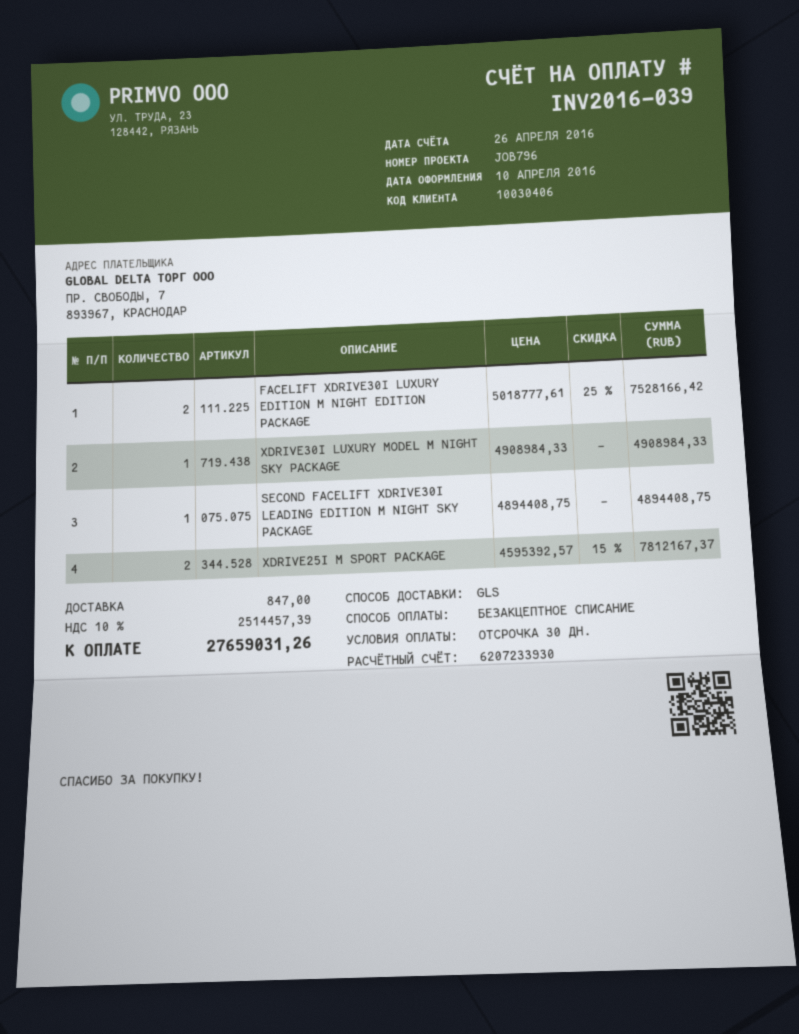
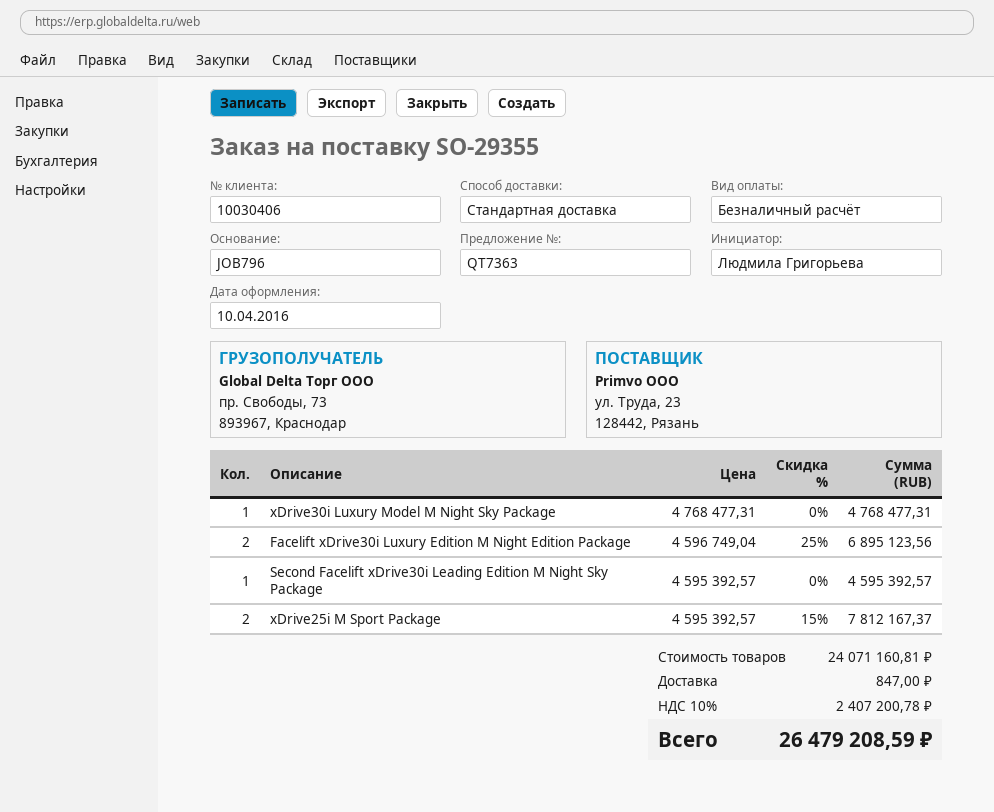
payment method: direct debit -> bank transfer
shipping method: GLS -> standard
FACELIFT XDRIVE30I LUXURY EDITION M NIGHT EDITION PACKAGE: 2 x 5018777.61 - 25% = 7528166.42 -> 2 x 4596749.04 - 25% = 6895123.56
XDRIVE30I LUXURY MODEL M NIGHT SKY PACKAGE: 1 x 4908984.33 = 4908984.33 -> 1 x 4768477.31 = 4768477.31
SECOND FACELIFT XDRIVE30I LEADING EDITION M NIGHT SKY PACKAGE: 1 x 4894408.75 = 4894408.75 -> 1 x 4595392.57 = 4595392.57
tax: 10% = 2514457.39 -> 10% = 2407200.78
total: 27659031.26 -> 26479208.59

